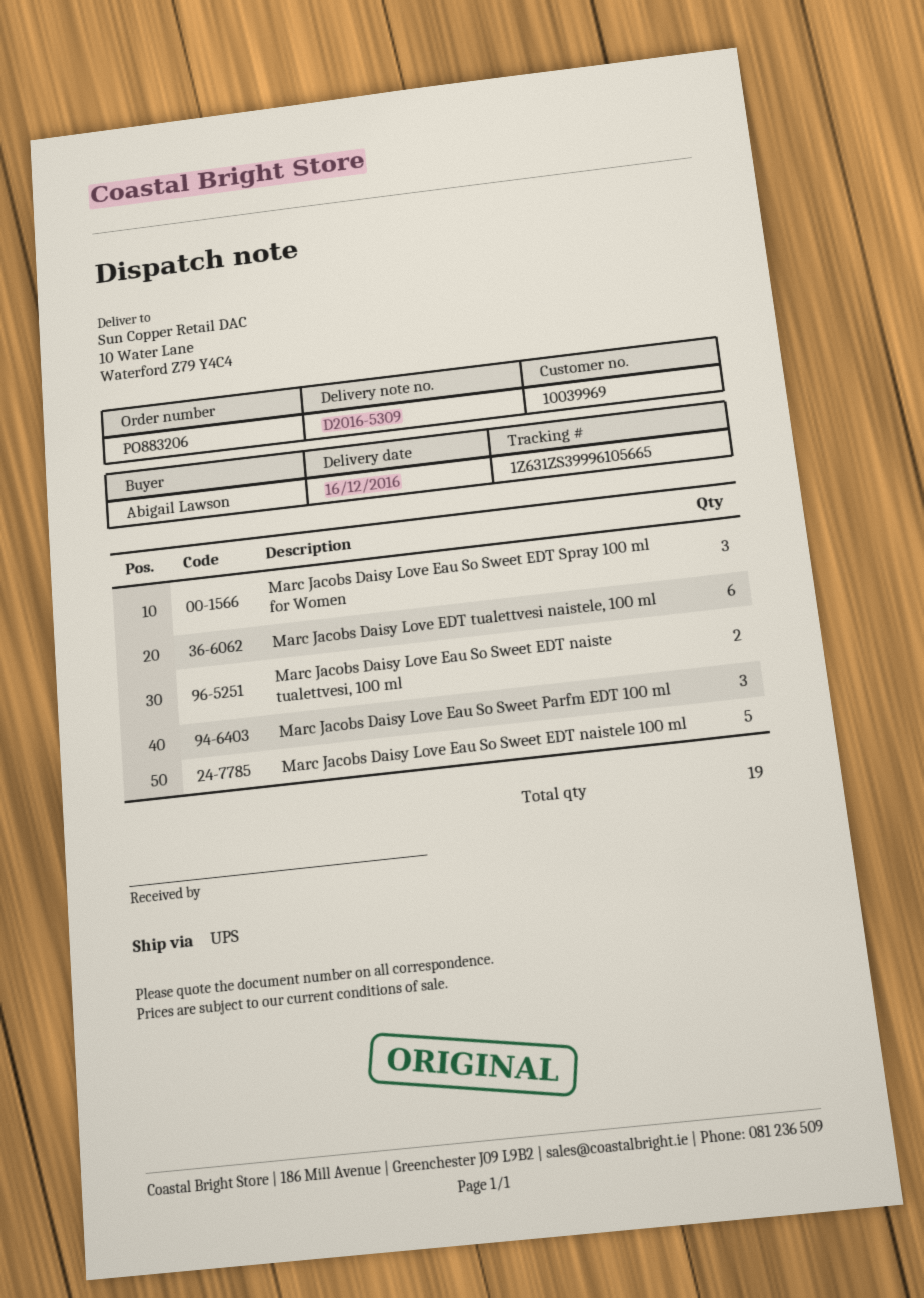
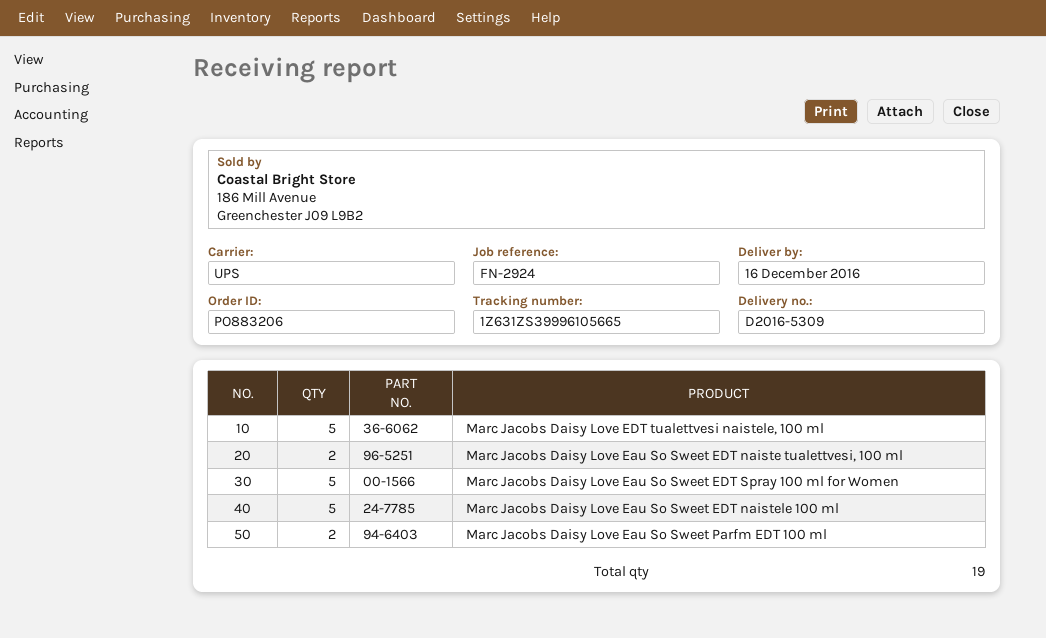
Marc Jacobs Daisy Love Eau So Sweet EDT Spray 100 ml for Women: 3 -> 5
Marc Jacobs Daisy Love EDT tualettvesi naistele, 100 ml: 6 -> 5
Marc Jacobs Daisy Love Eau So Sweet Parfm EDT 100 ml: 3 -> 2

